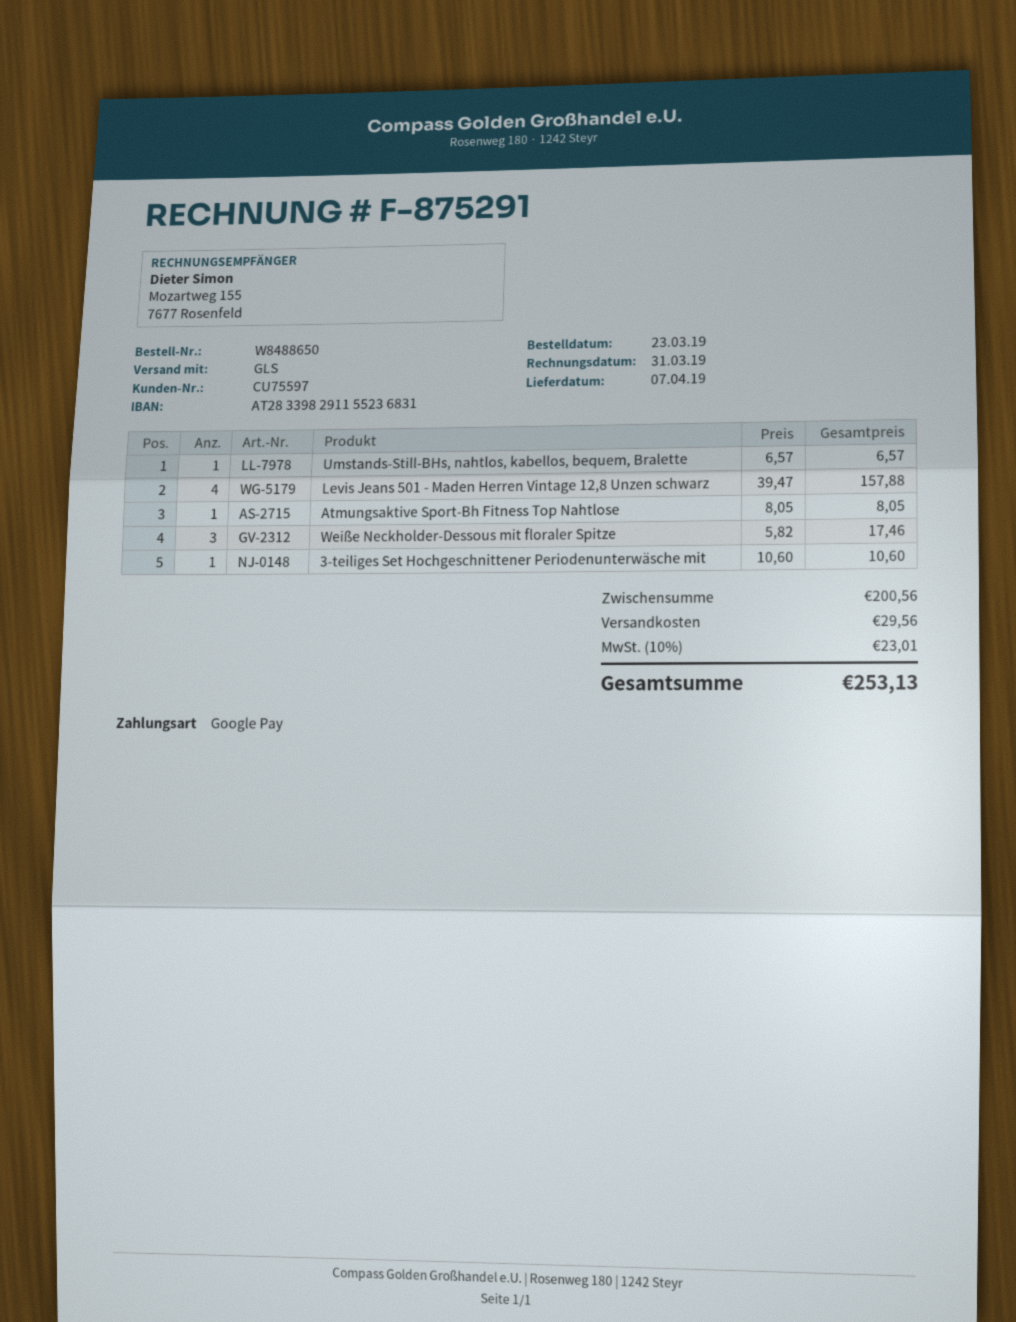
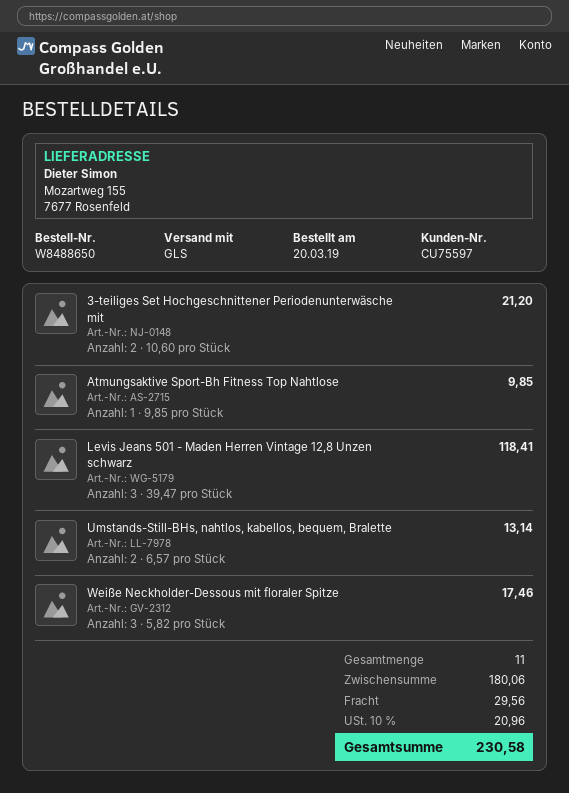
order date: 2019-03-23 -> 2019-03-20
Umstands-Still-BHs, nahtlos, kabellos, bequem, Bralette: 1 x 6.57 = 6.57 -> 2 x 6.57 = 13.14
Levis Jeans 501 - Maden Herren Vintage 12,8 Unzen schwarz: 4 x 39.47 = 157.88 -> 3 x 39.47 = 118.41
Atmungsaktive Sport-Bh Fitness Top Nahtlose: 1 x 8.05 = 8.05 -> 1 x 9.85 = 9.85
3-teiliges Set Hochgeschnittener Periodenunterwäsche mit: 1 x 10.60 = 10.60 -> 2 x 10.60 = 21.20
subtotal: 200.56 -> 180.06
tax: 10% = 23.01 -> 10% = 20.96
total: 253.13 -> 230.58

